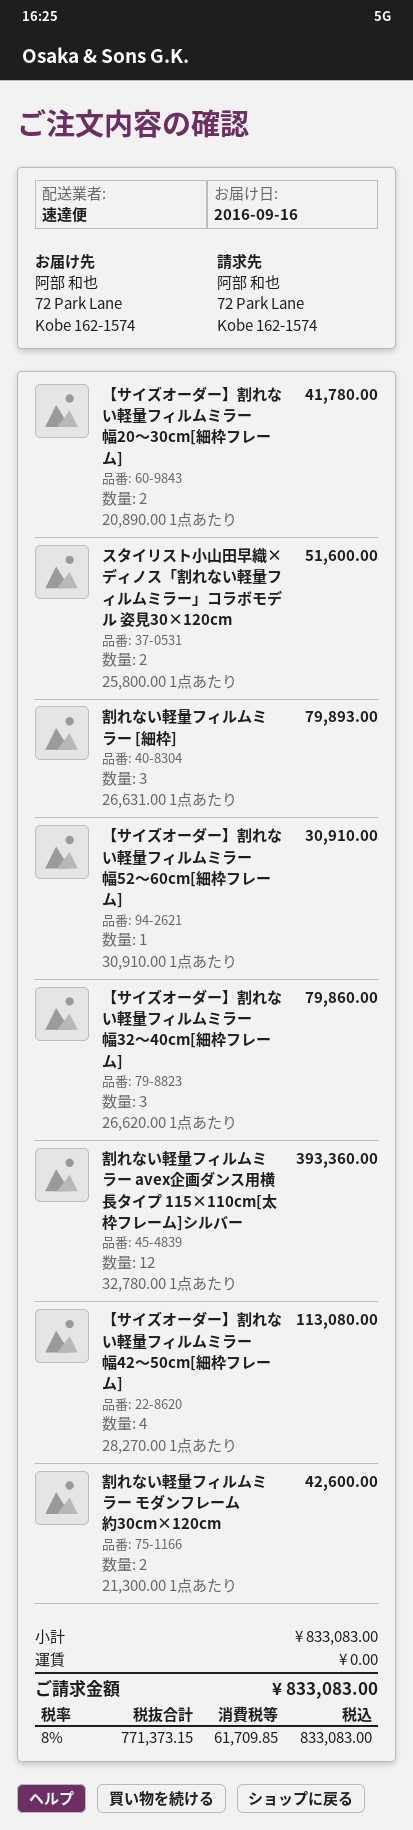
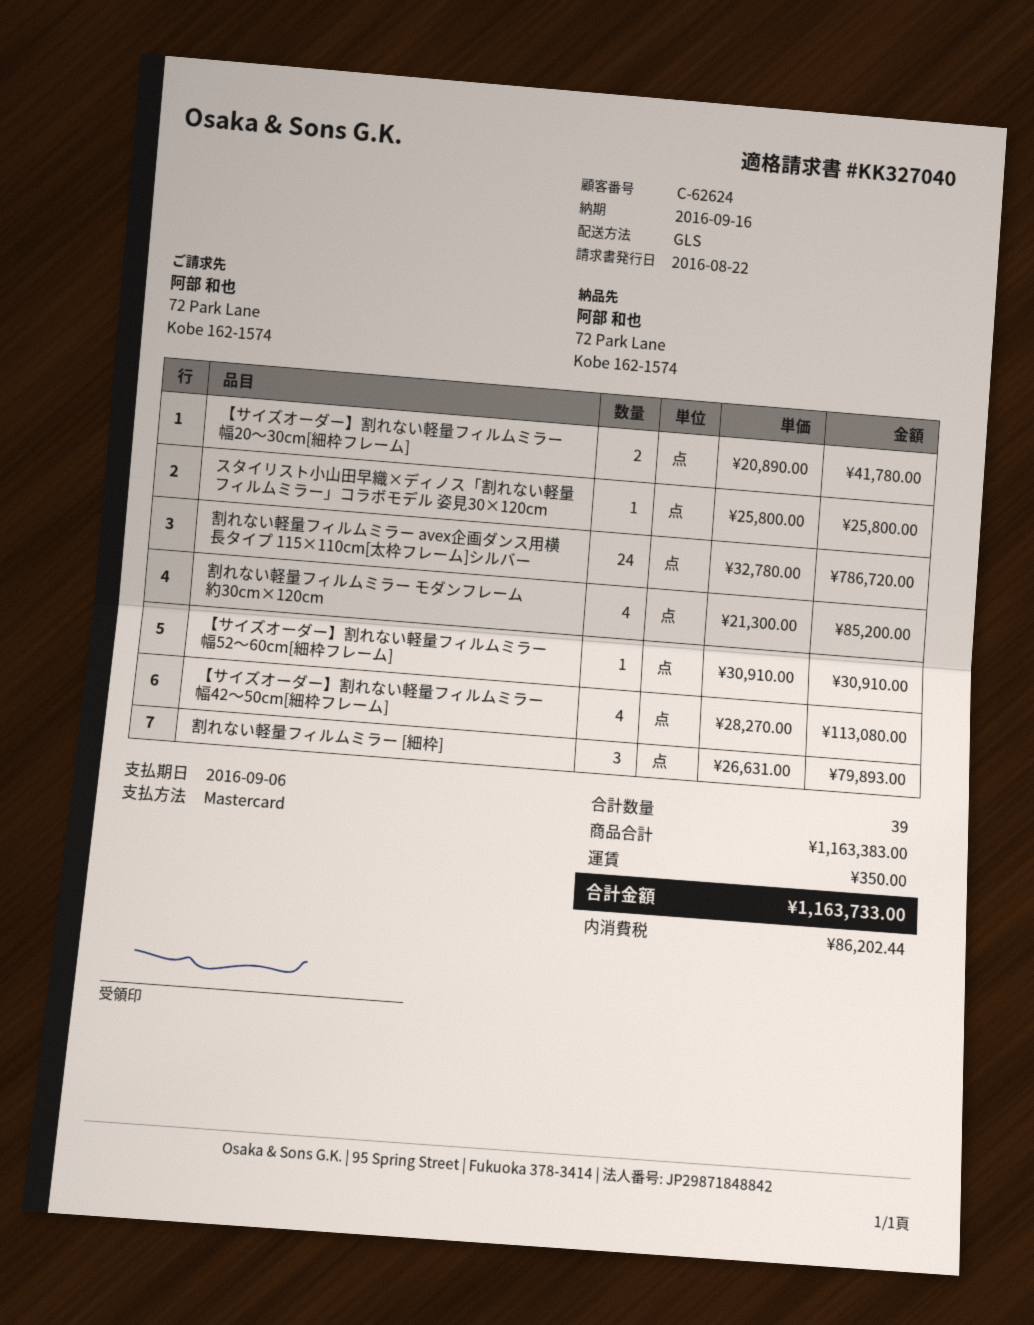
shipping method: express -> GLS
スタイリスト小山田早織×ディノス「割れない軽量フィルムミラー」コラボモデル 姿見30×120cm: 2 x 25800.00 = 51600.00 -> 1 x 25800.00 = 25800.00
【サイズオーダー】割れない軽量フィルムミラー幅32〜40cm[細枠フレーム]: 3 x 26620.00 = 79860.00 -> none
割れない軽量フィルムミラー avex企画ダンス用横長タイプ 115×110cm[太枠フレーム]シルバー: 12 x 32780.00 = 393360.00 -> 24 x 32780.00 = 786720.00
割れない軽量フィルムミラー モダンフレーム 約30cm×120cm: 2 x 21300.00 = 42600.00 -> 4 x 21300.00 = 85200.00
subtotal: 833083.00 -> 1163383.00
shipping: 0.00 -> 350.00
tax: 61709.85 -> 86202.44
total: 833083.00 -> 1163733.00

